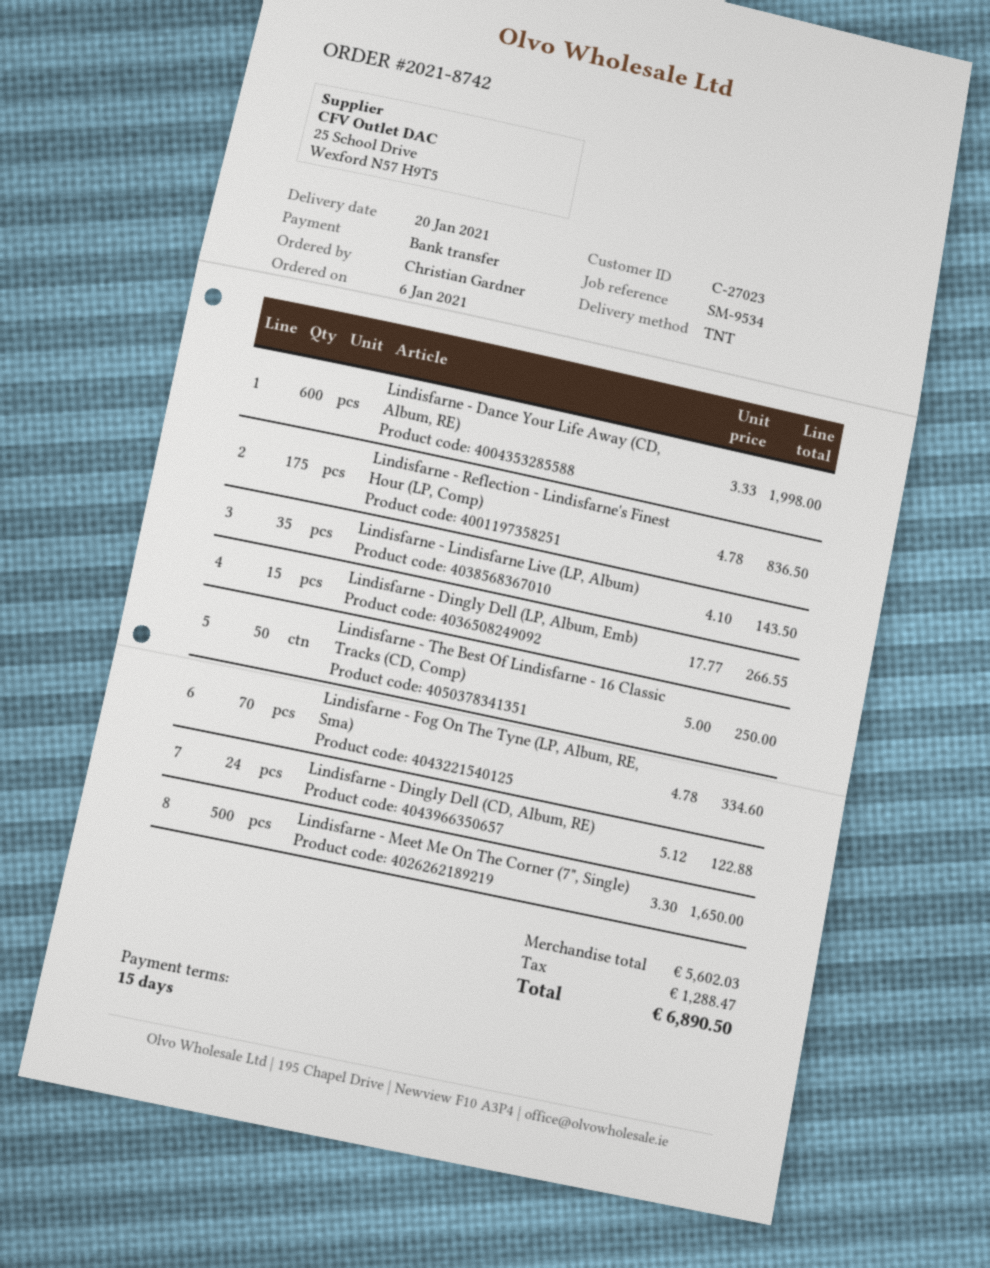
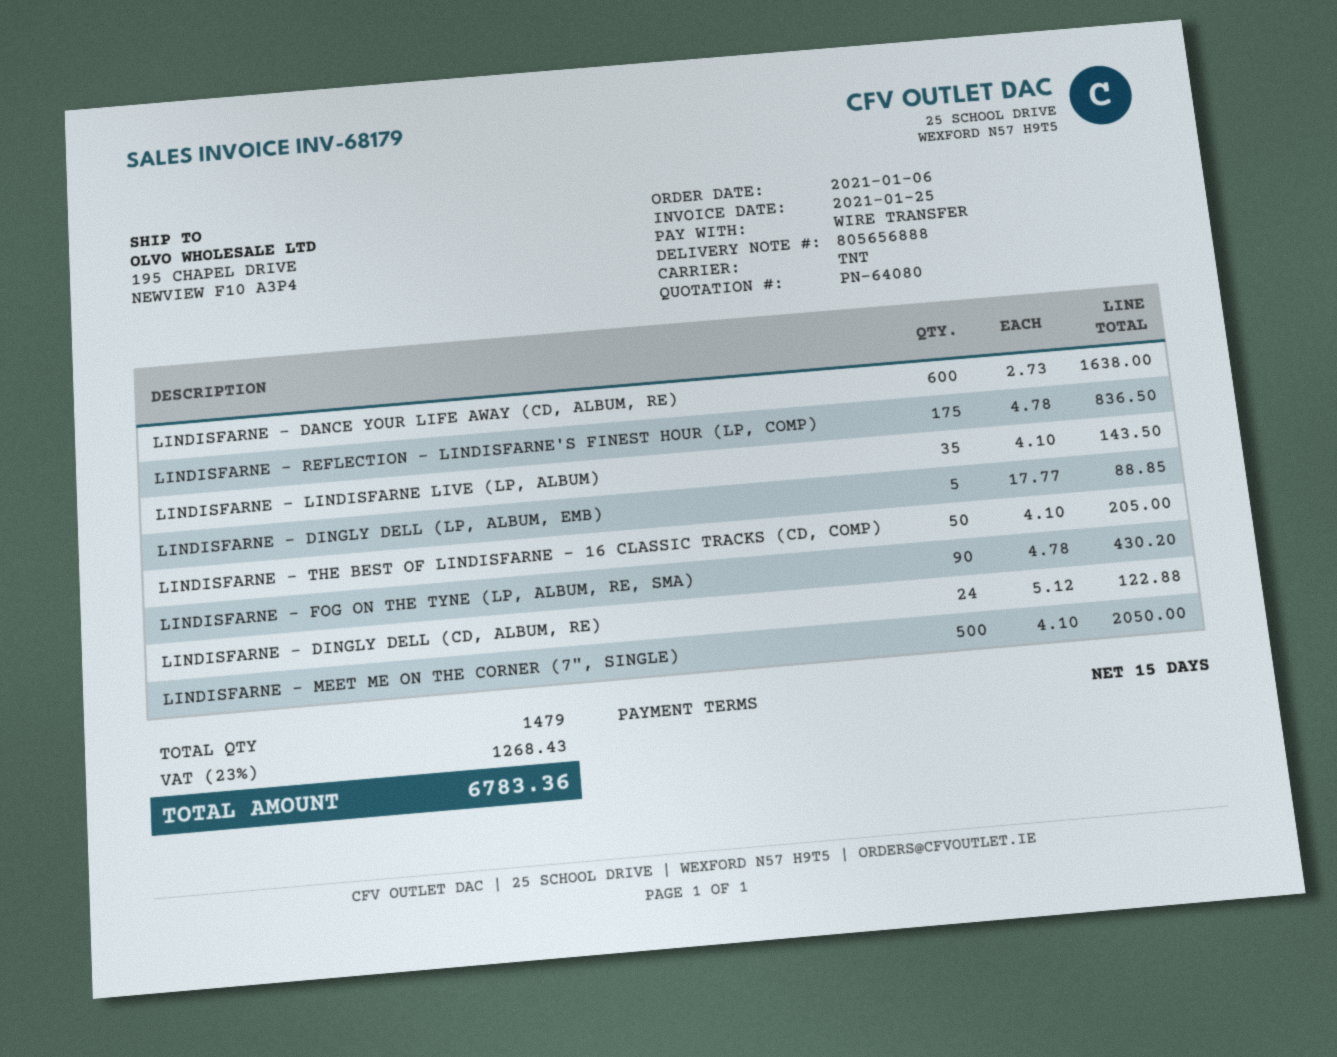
Lindisfarne - Dance Your Life Away (CD, Album, RE): 600 x 3.33 = 1998.00 -> 600 x 2.73 = 1638.00
Lindisfarne - Dingly Dell (LP, Album, Emb): 15 x 17.77 = 266.55 -> 5 x 17.77 = 88.85
Lindisfarne - The Best Of Lindisfarne - 16 Classic Tracks (CD, Comp): 50 x 5.00 = 250.00 -> 50 x 4.10 = 205.00
Lindisfarne - Fog On The Tyne (LP, Album, RE, Sma): 70 x 4.78 = 334.60 -> 90 x 4.78 = 430.20
Lindisfarne - Meet Me On The Corner (7", Single): 500 x 3.30 = 1650.00 -> 500 x 4.10 = 2050.00
tax: 1288.47 -> 1268.43
total: 6890.50 -> 6783.36

